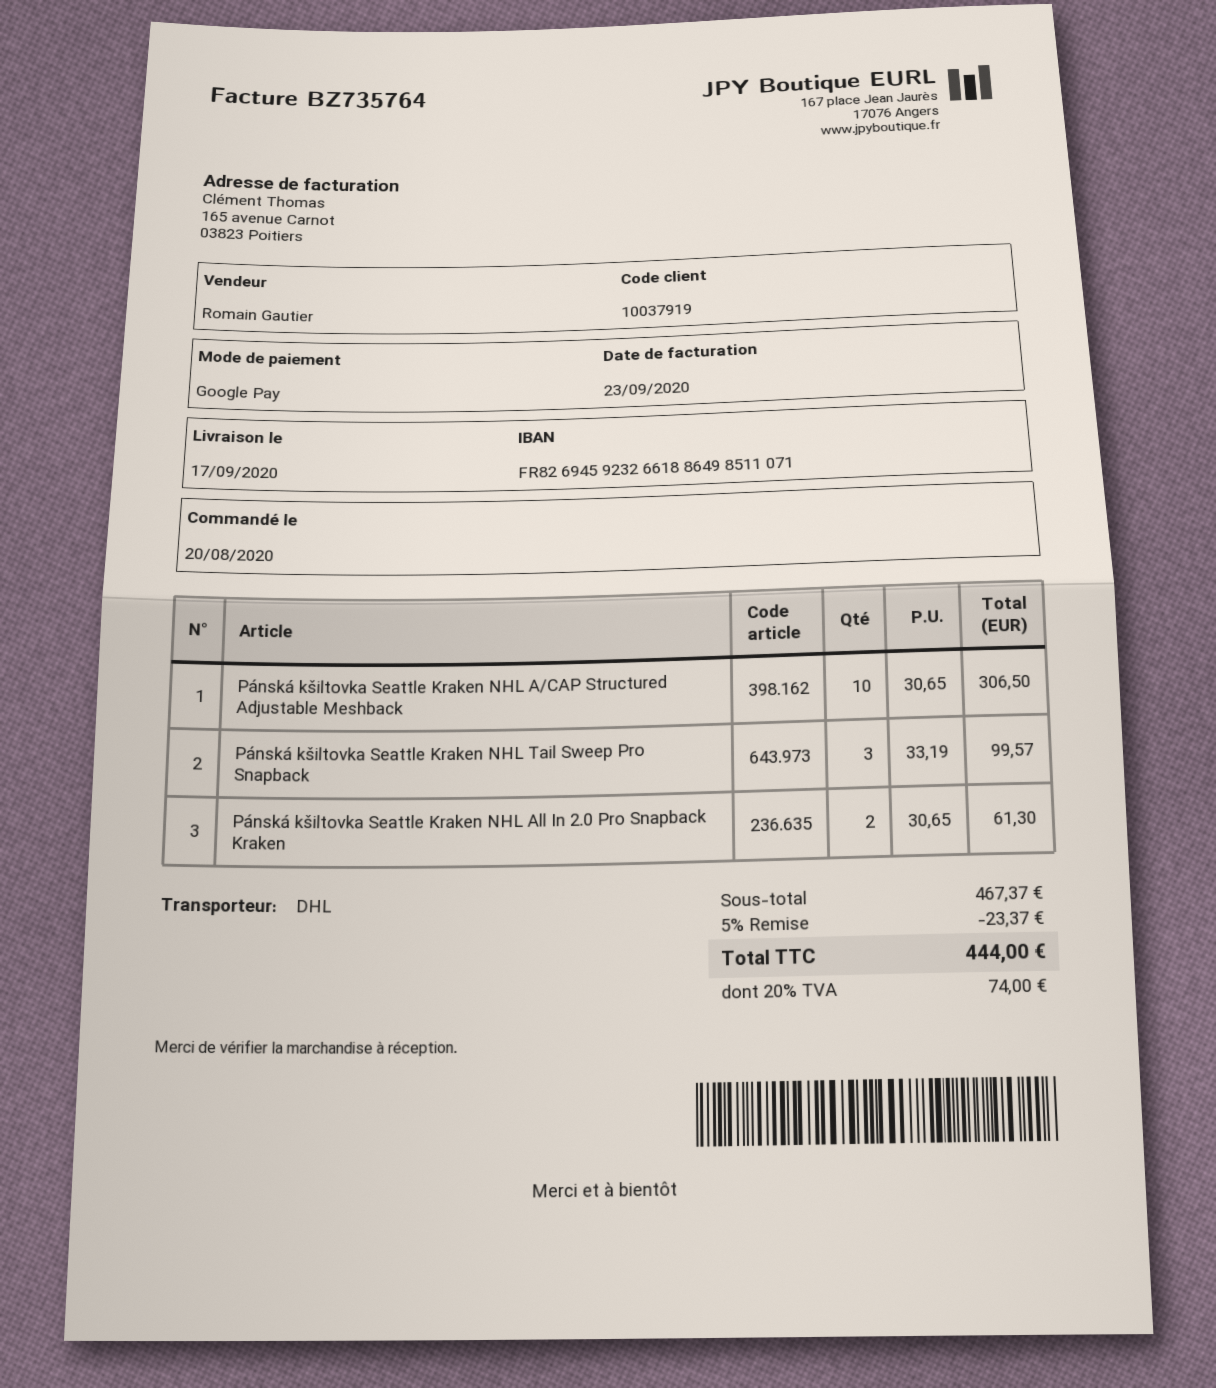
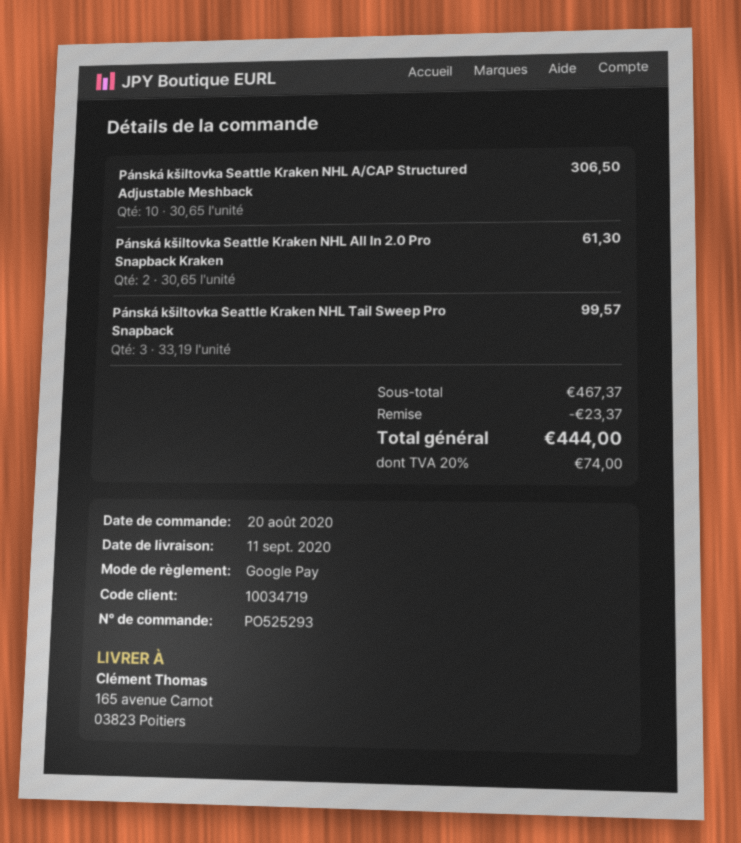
delivery date: 2020-09-17 -> 2020-09-11
customer number: 10037919 -> 10034719

